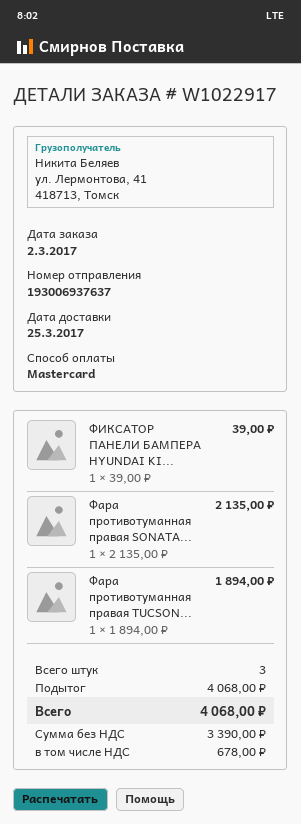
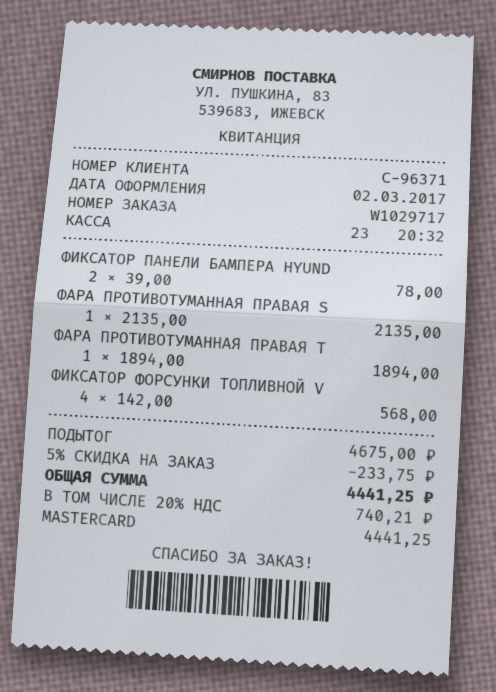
order number: W1022917 -> W1029717
ФИКСАТОР ПАНЕЛИ БАМПЕРА HYUNDAI KI...: 1 x 39.00 = 39.00 -> 2 x 39.00 = 78.00
ФИКСАТОР ФОРСУНКИ ТОПЛИВНОЙ V: none -> 4 x 142.00 = 568.00
subtotal: 4068.00 -> 4675.00
discount: none -> 5% = 233.75
tax: 678.00 -> 740.21
total: 4068.00 -> 4441.25

